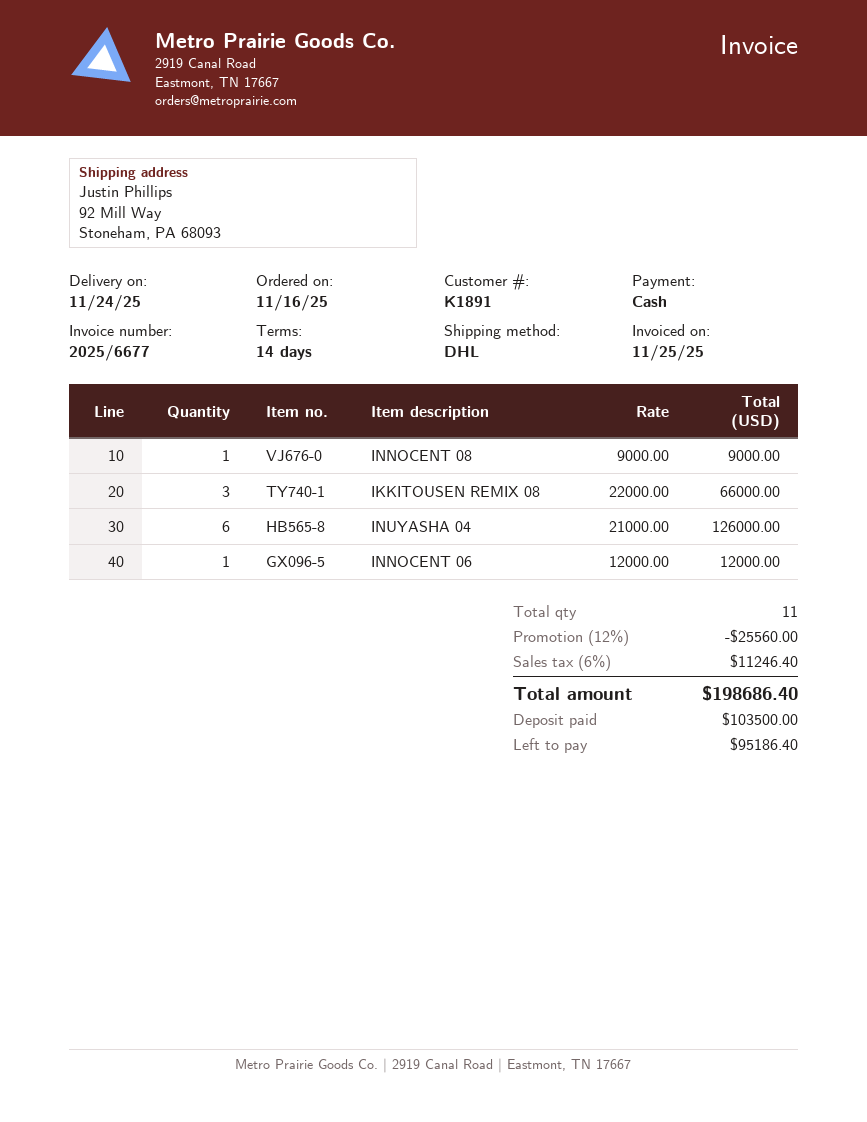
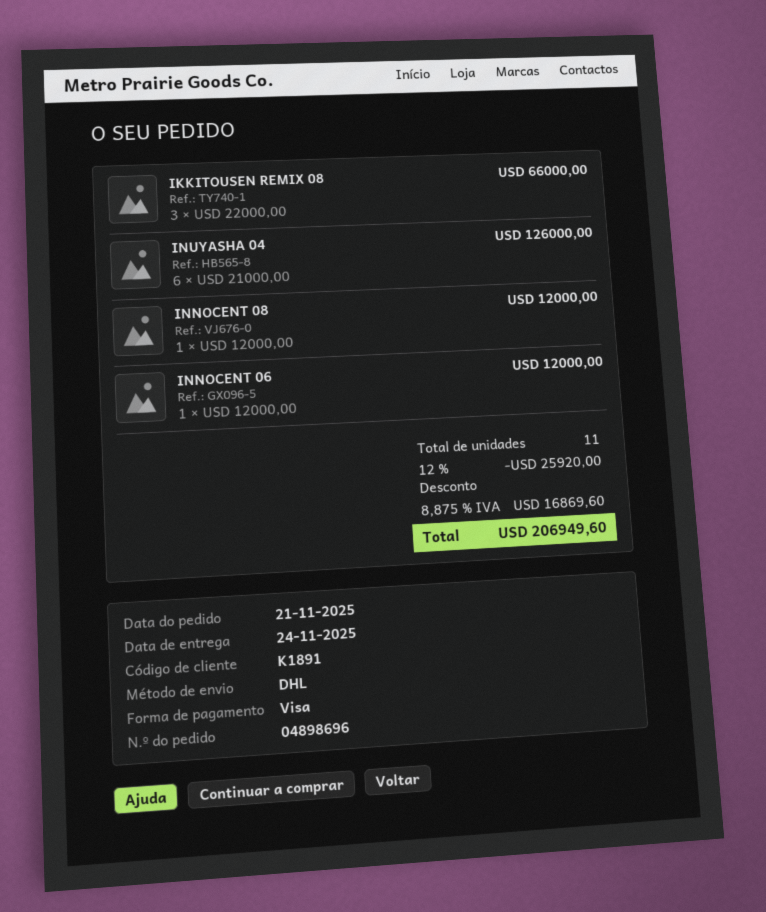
order date: 2025-11-16 -> 2025-11-21
payment method: cash -> Visa
INNOCENT 08: 1 x 9000.00 = 9000.00 -> 1 x 12000.00 = 12000.00
discount: 12% = 25560.00 -> 12% = 25920.00
tax: 6% = 11246.40 -> 8.875% = 16869.60
total: 198686.40 -> 206949.60

